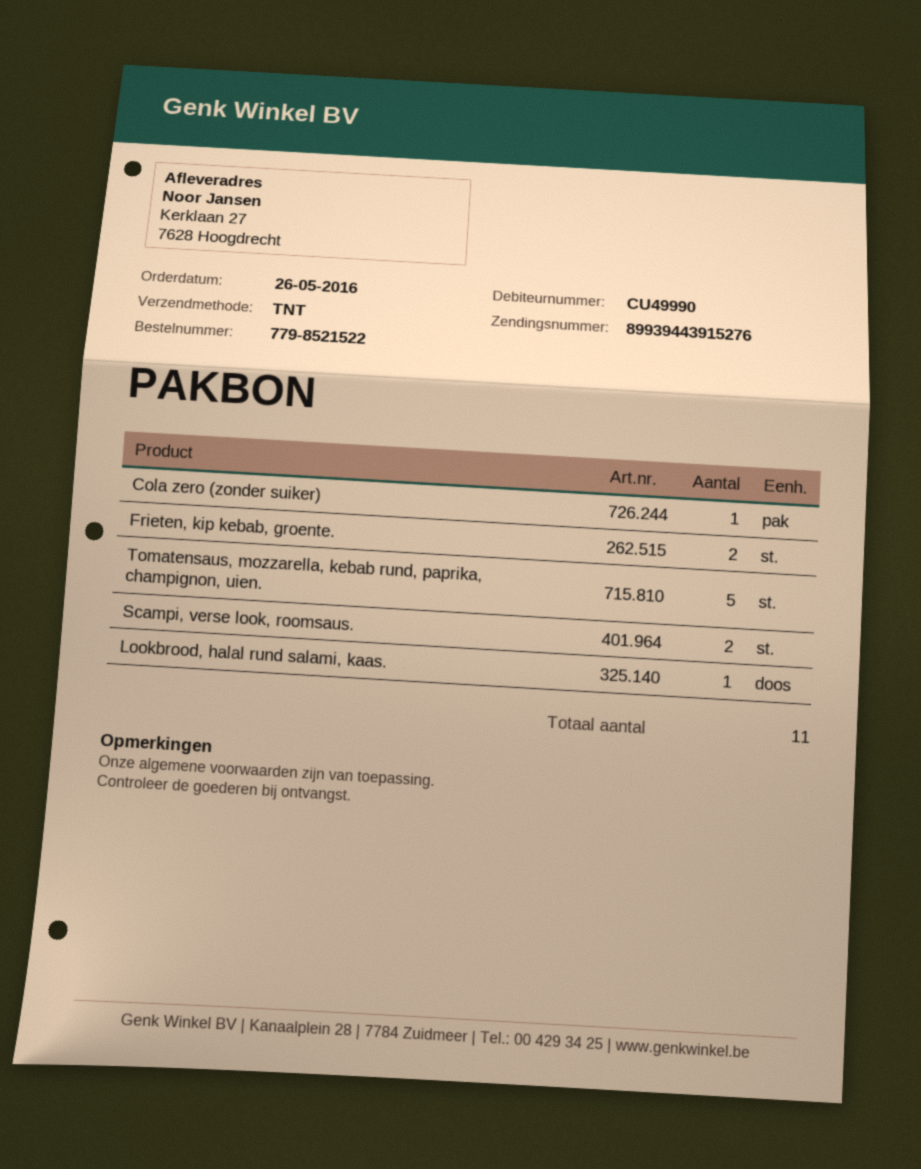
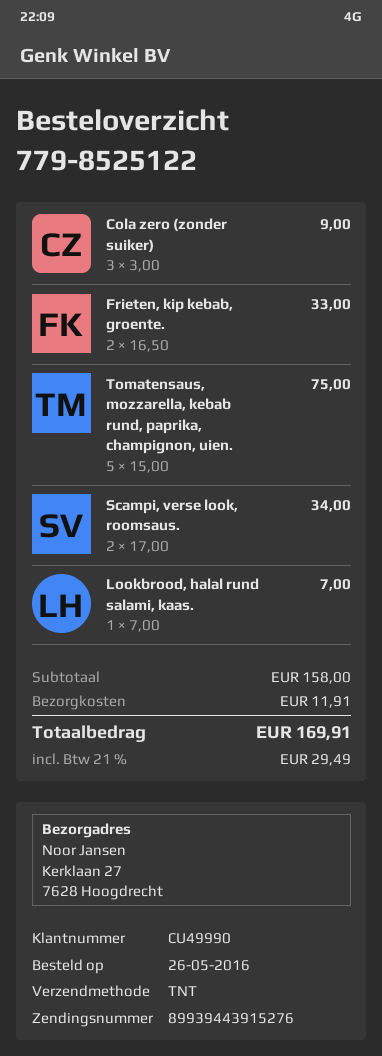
order number: 779-8521522 -> 779-8525122
Cola zero (zonder suiker): 1 -> 3

